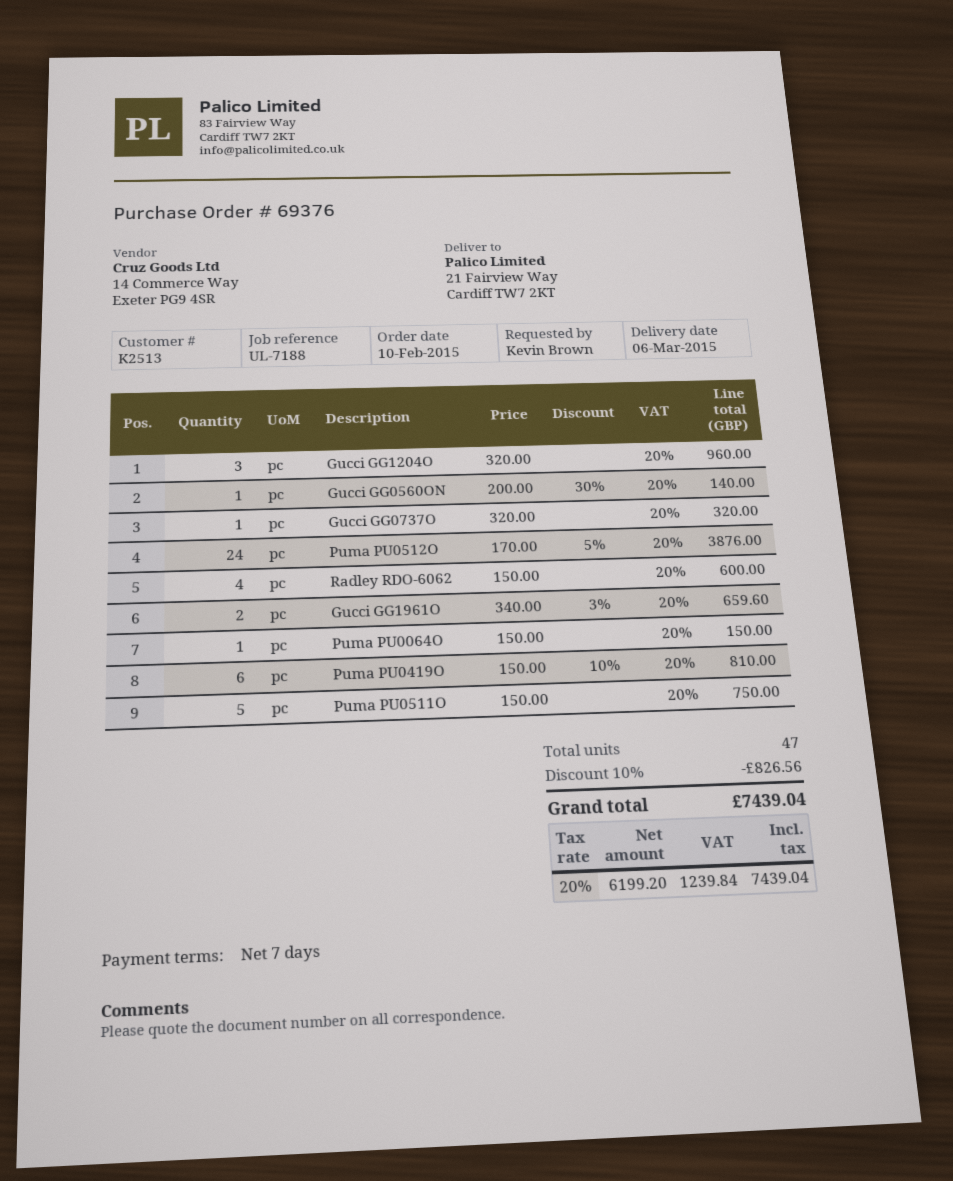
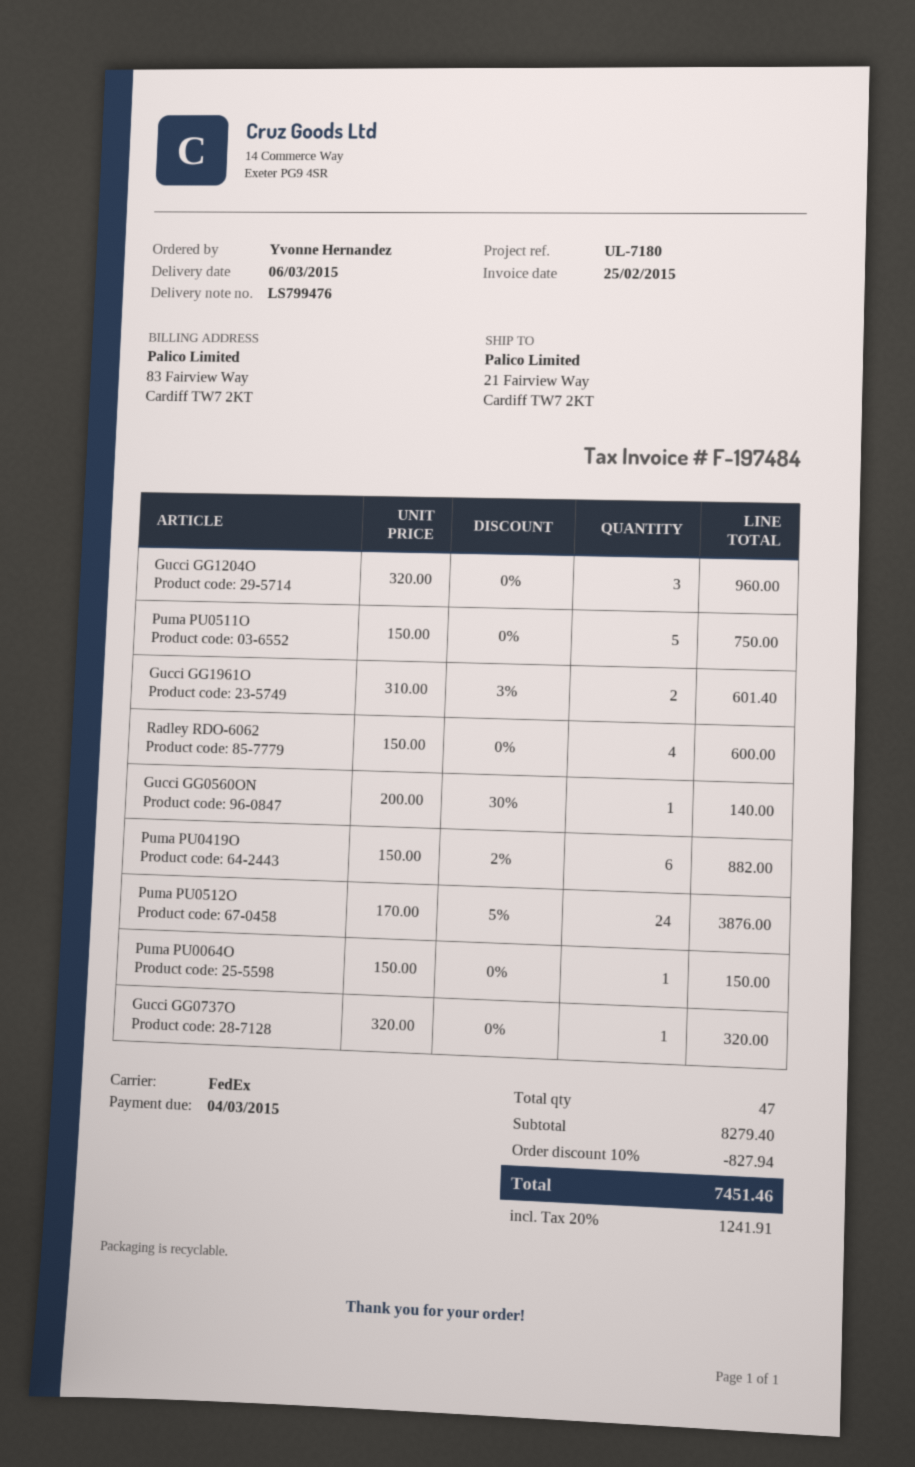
reference: UL-7188 -> UL-7180
ordered by: Kevin Brown -> Yvonne Hernandez
Gucci GG1961O: 2 x 340.00 - 3% = 659.60 -> 2 x 310.00 - 3% = 601.40
Puma PU0419O: 6 x 150.00 - 10% = 810.00 -> 6 x 150.00 - 2% = 882.00
discount: 10% = 826.56 -> 10% = 827.94
tax: 20% = 1239.84 -> 20% = 1241.91
total: 7439.04 -> 7451.46

